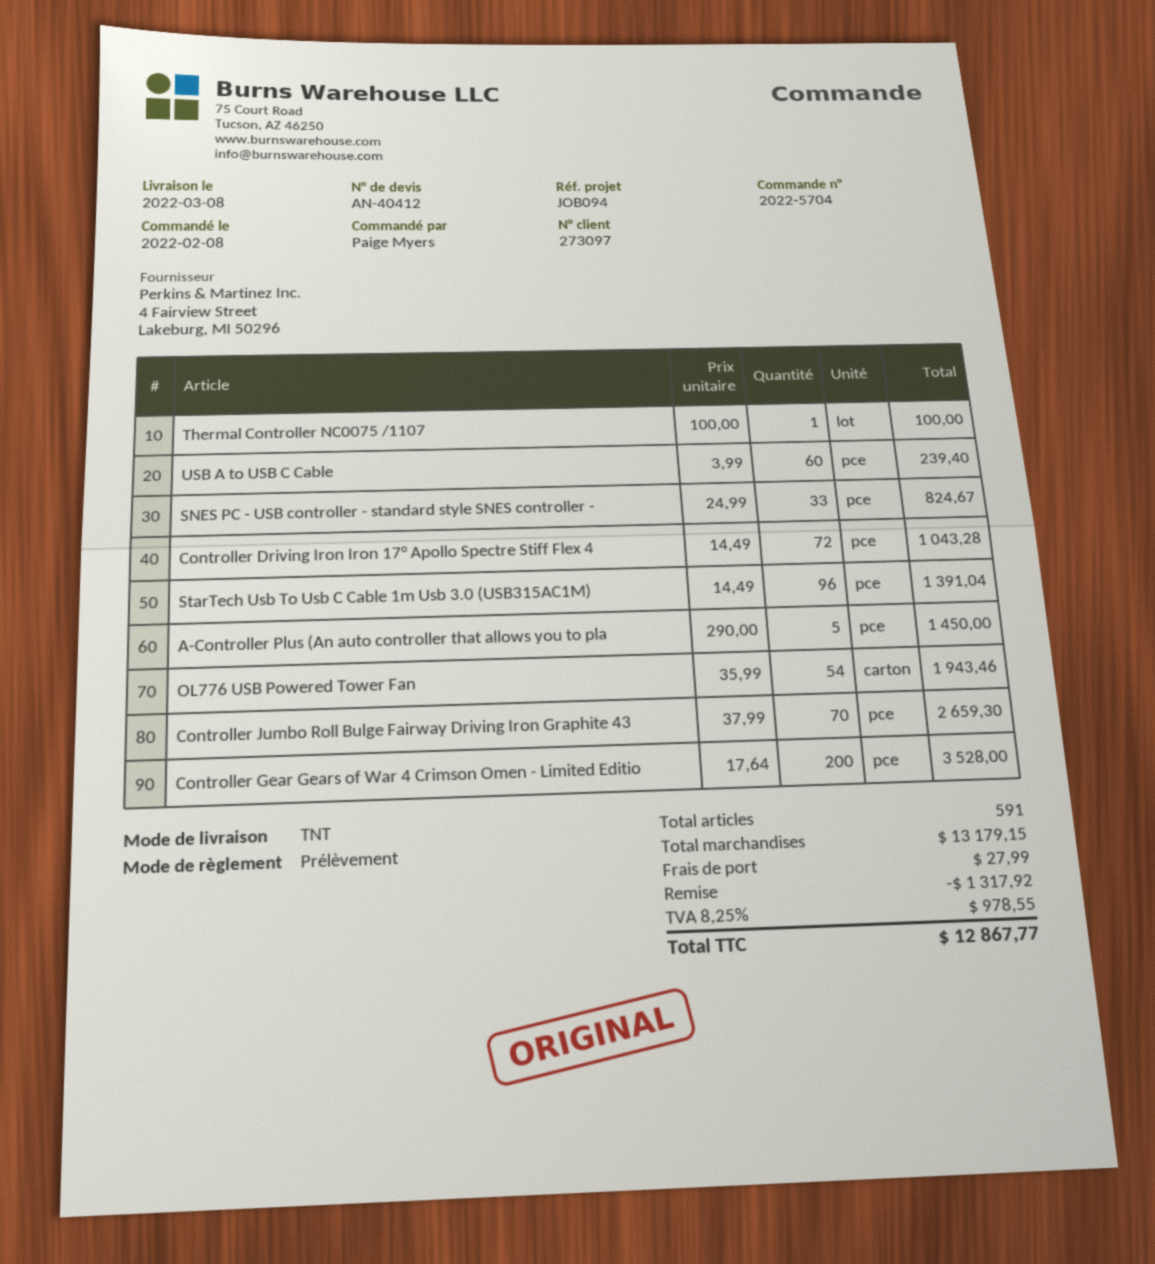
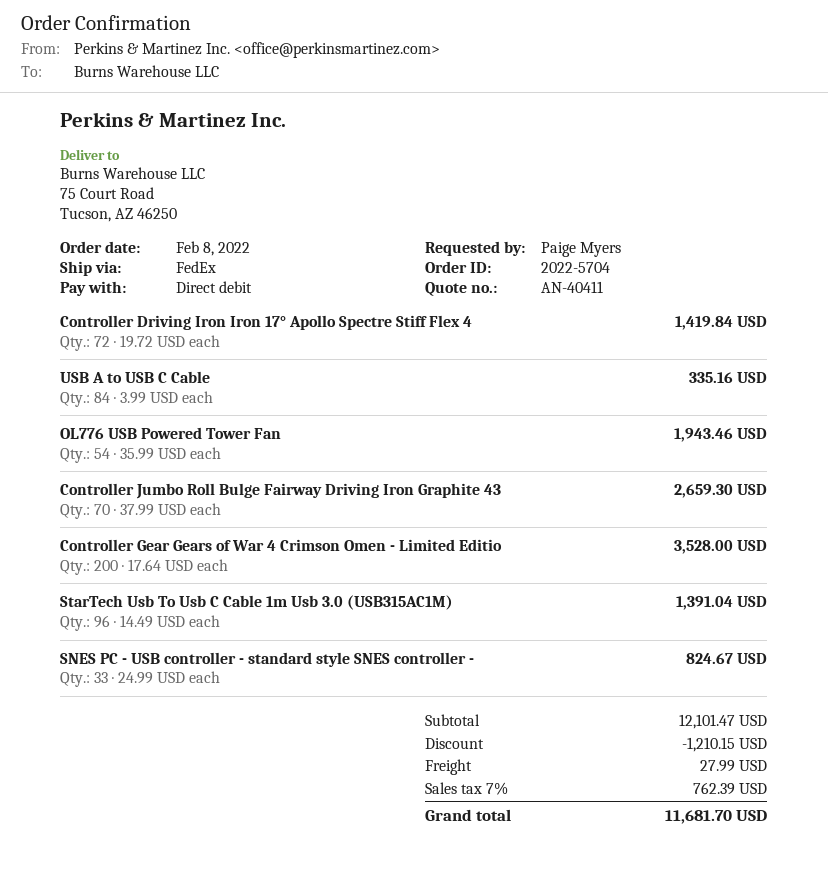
quote number: AN-40412 -> AN-40411
shipping method: TNT -> FedEx
Thermal Controller NC0075 /1107: 1 x 100.00 = 100.00 -> none
USB A to USB C Cable: 60 x 3.99 = 239.40 -> 84 x 3.99 = 335.16
Controller Driving Iron Iron 17° Apollo Spectre Stiff Flex 4: 72 x 14.49 = 1043.28 -> 72 x 19.72 = 1419.84
A-Controller Plus (An auto controller that allows you to pla: 5 x 290.00 = 1450.00 -> none
subtotal: 13179.15 -> 12101.47
discount: 1317.92 -> 1210.15
tax: 8.25% = 978.55 -> 7% = 762.39
total: 12867.77 -> 11681.70

